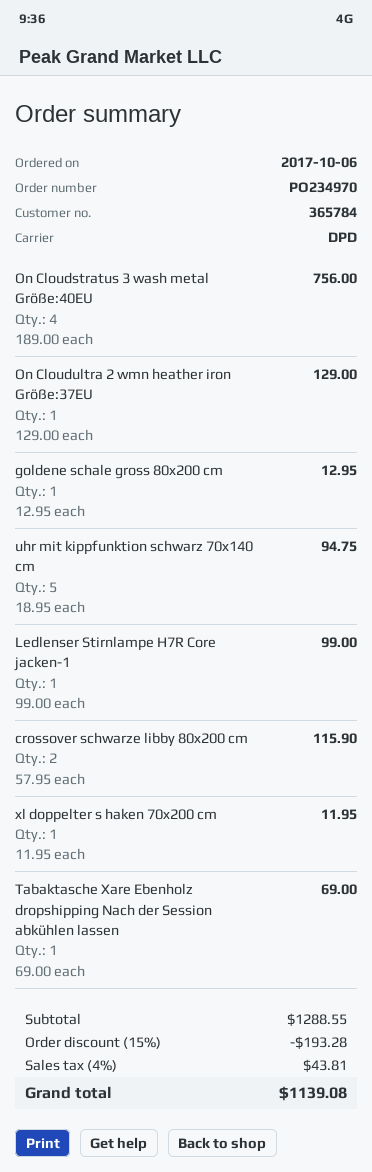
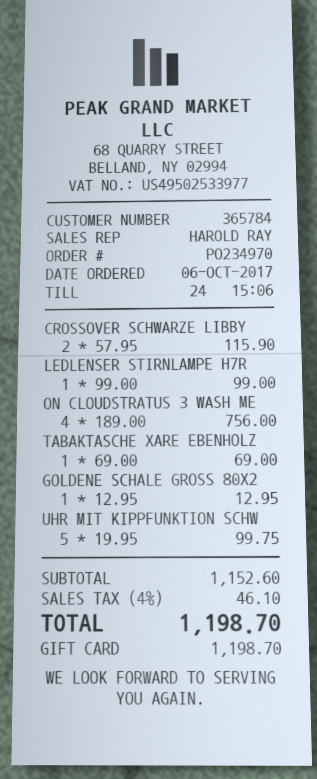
On Cloudultra 2 wmn heather iron Größe:37EU: 1 x 129.00 = 129.00 -> none
uhr mit kippfunktion schwarz 70x140 cm: 5 x 18.95 = 94.75 -> 5 x 19.95 = 99.75
xl doppelter s haken 70x200 cm: 1 x 11.95 = 11.95 -> none
subtotal: 1288.55 -> 1152.60
discount: 15% = 193.28 -> none
tax: 4% = 43.81 -> 4% = 46.10
total: 1139.08 -> 1198.70

